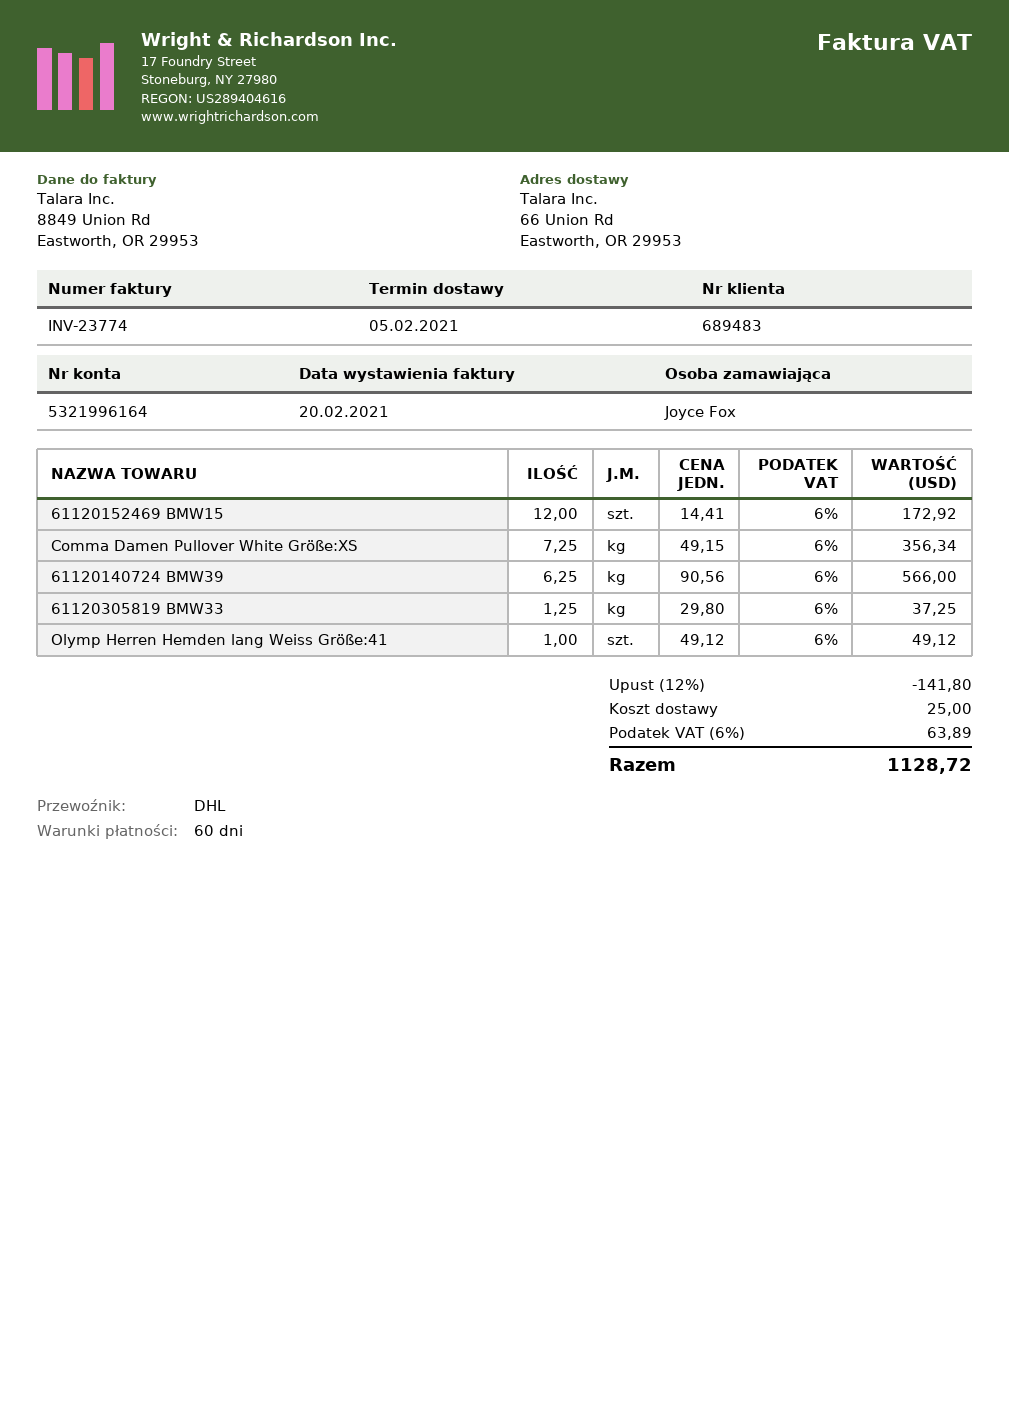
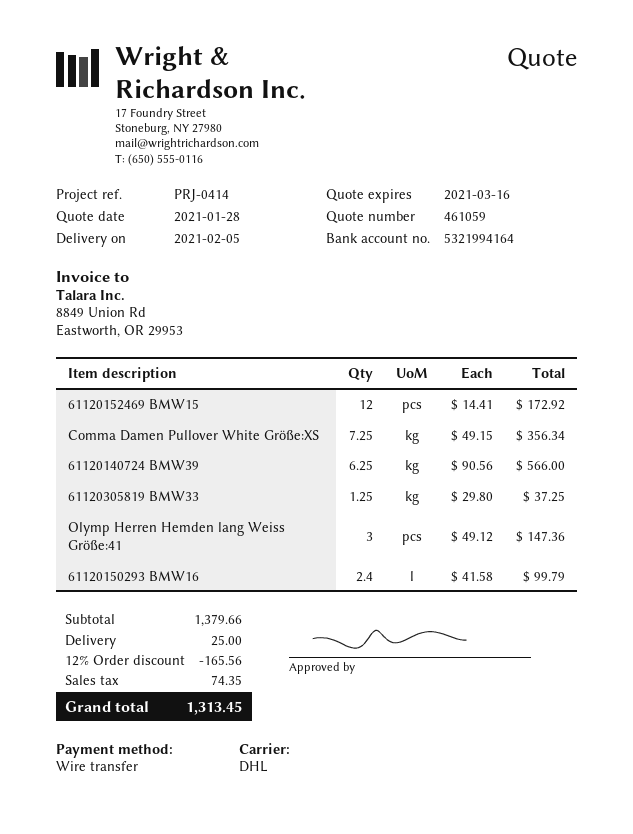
bank account: 5321996164 -> 5321994164
Olymp Herren Hemden lang Weiss Größe:41: 1 x 49.12 = 49.12 -> 3 x 49.12 = 147.36
61120150293 BMW16: none -> 2.4 x 41.58 = 99.79
discount: 12% = 141.80 -> 12% = 165.56
tax: 63.89 -> 74.35
total: 1128.72 -> 1313.45

